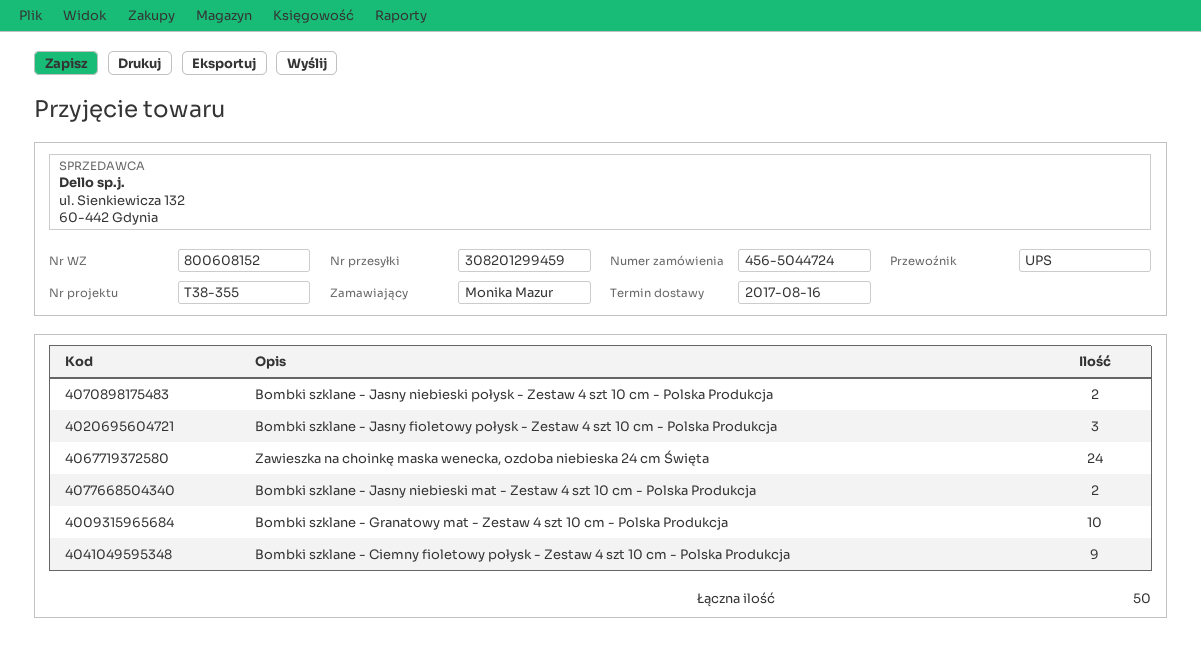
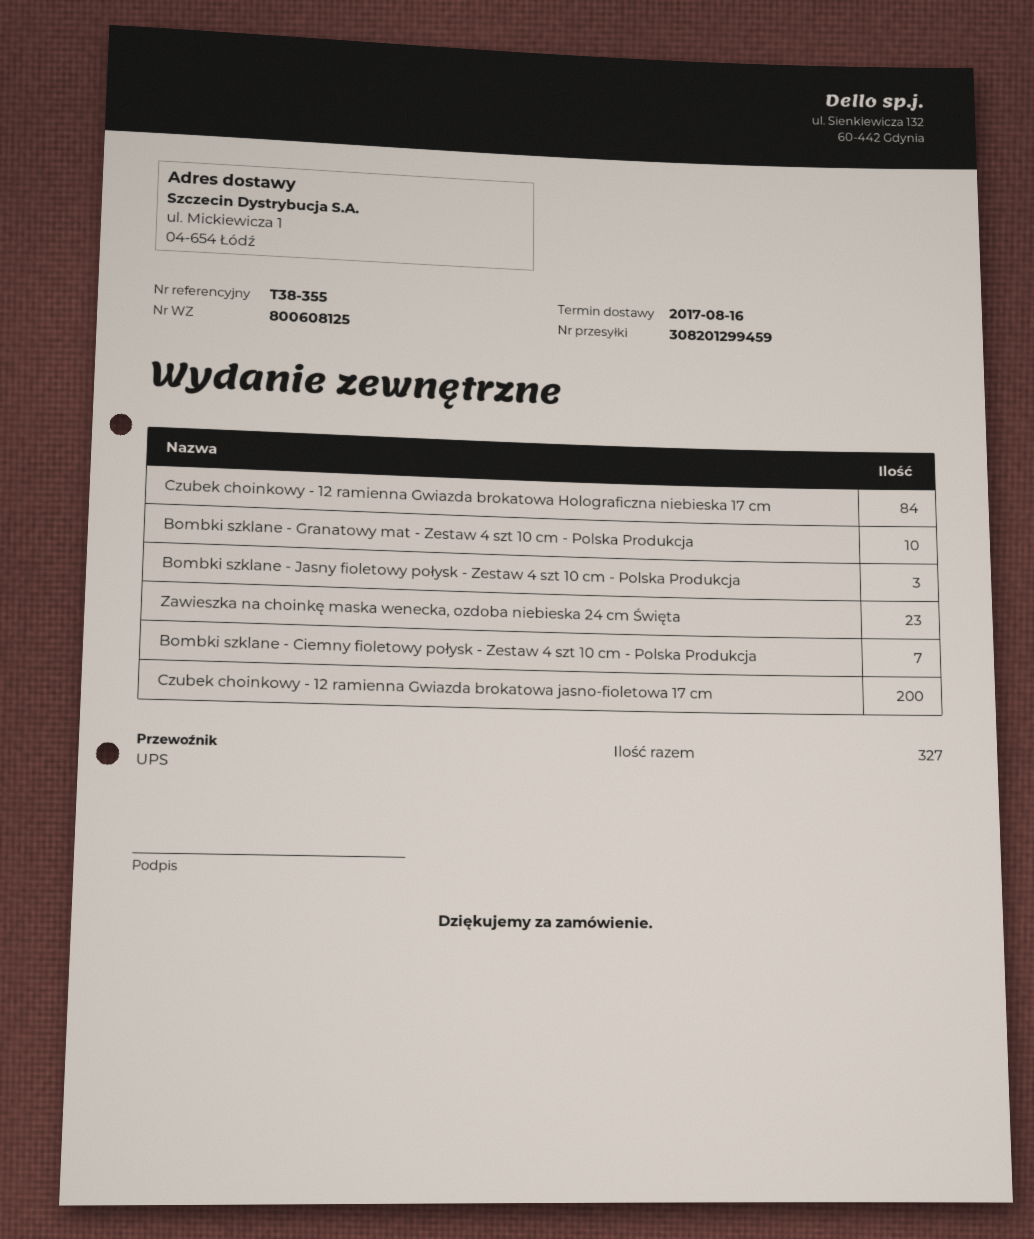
delivery note number: 800608152 -> 800608125
Bombki szklane - Jasny niebieski połysk - Zestaw 4 szt 10 cm - Polska Produkcja: 2 -> none
Zawieszka na choinkę maska wenecka, ozdoba niebieska 24 cm Święta: 24 -> 23
Bombki szklane - Jasny niebieski mat - Zestaw 4 szt 10 cm - Polska Produkcja: 2 -> none
Bombki szklane - Ciemny fioletowy połysk - Zestaw 4 szt 10 cm - Polska Produkcja: 9 -> 7
Czubek choinkowy - 12 ramienna Gwiazda brokatowa Holograficzna niebieska 17 cm: none -> 84
Czubek choinkowy - 12 ramienna Gwiazda brokatowa jasno-fioletowa 17 cm: none -> 200
total quantity: 50 -> 327

